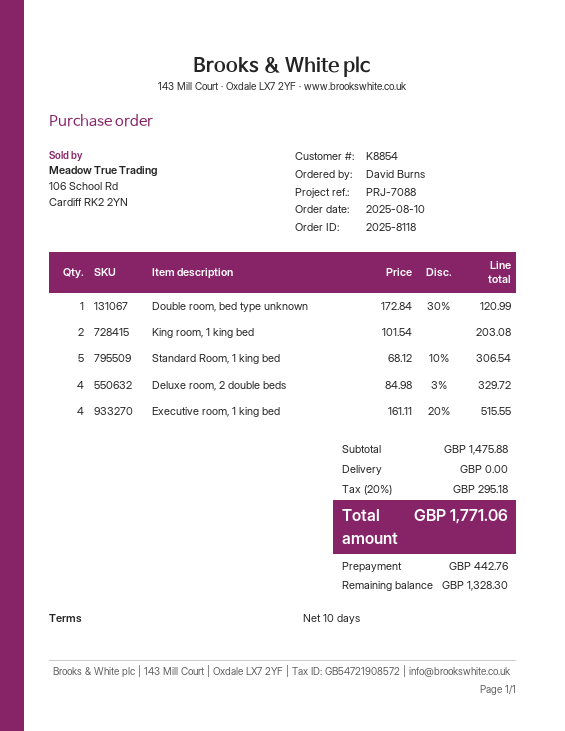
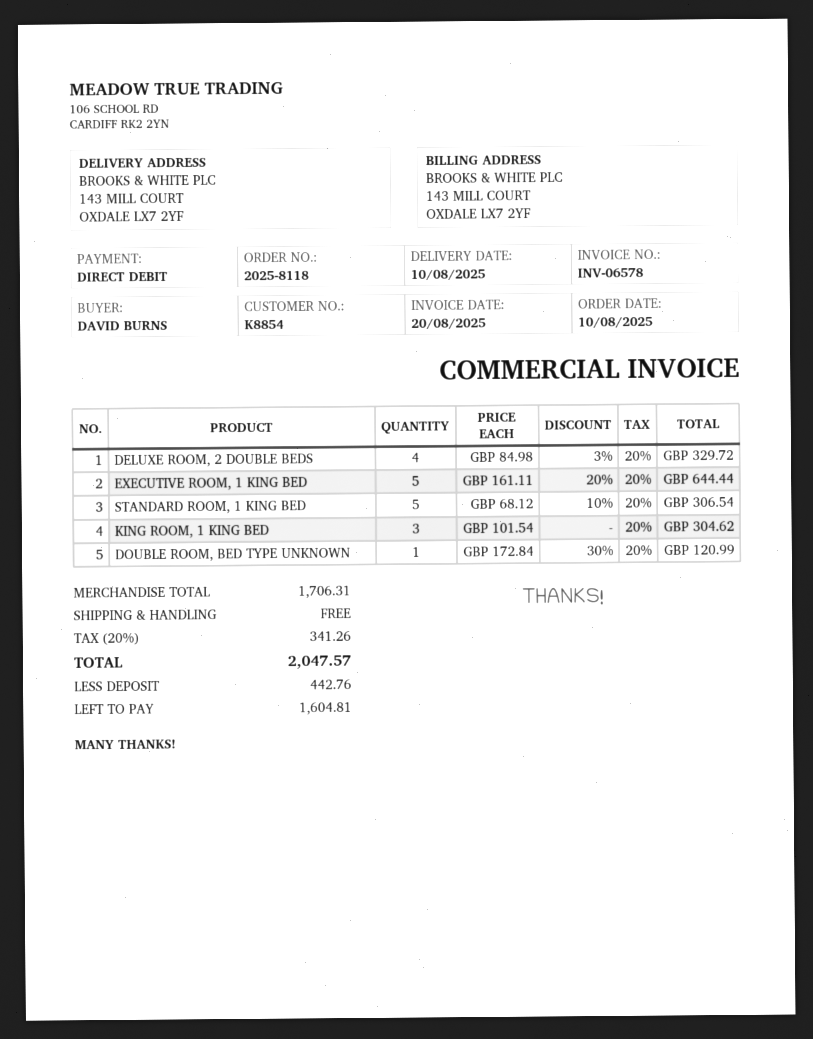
King room, 1 king bed: 2 x 101.54 = 203.08 -> 3 x 101.54 = 304.62
Executive room, 1 king bed: 4 x 161.11 - 20% = 515.55 -> 5 x 161.11 - 20% = 644.44
subtotal: 1475.88 -> 1706.31
tax: 20% = 295.18 -> 20% = 341.26
total: 1771.06 -> 2047.57
balance: 1328.30 -> 1604.81

